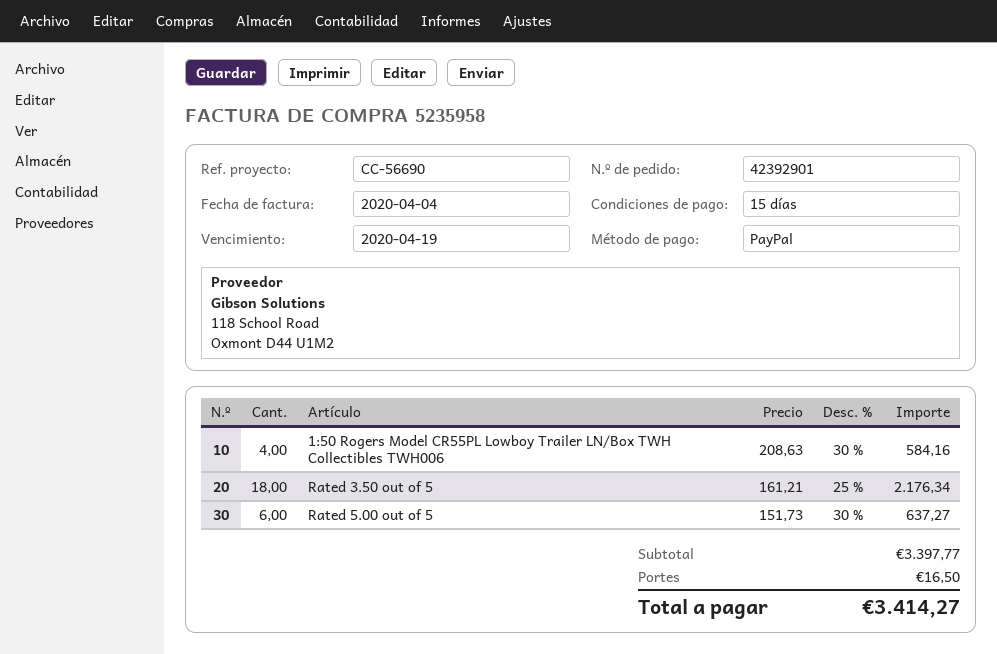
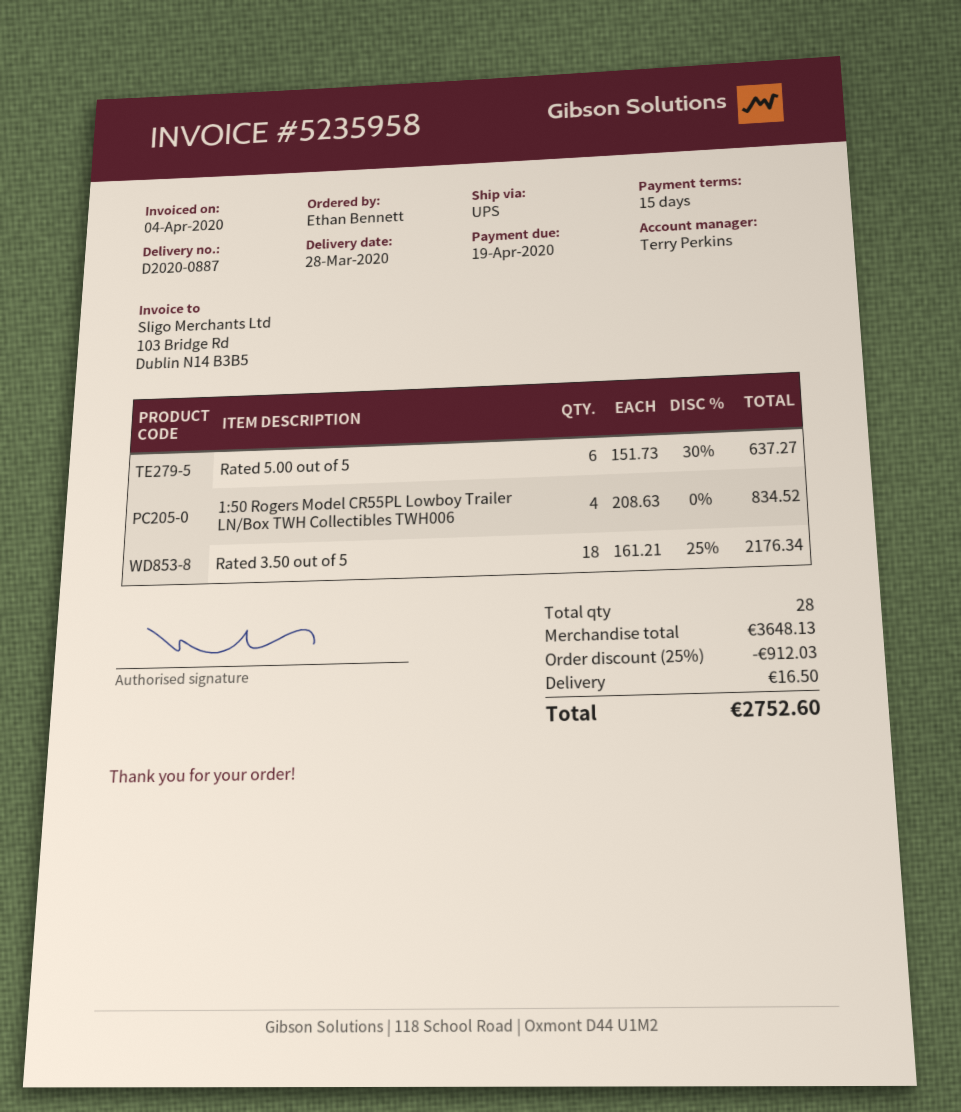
1:50 Rogers Model CR55PL Lowboy Trailer LN/Box TWH Collectibles TWH006: 4 x 208.63 - 30% = 584.16 -> 4 x 208.63 = 834.52
subtotal: 3397.77 -> 3648.13
discount: none -> 25% = 912.03
total: 3414.27 -> 2752.60

